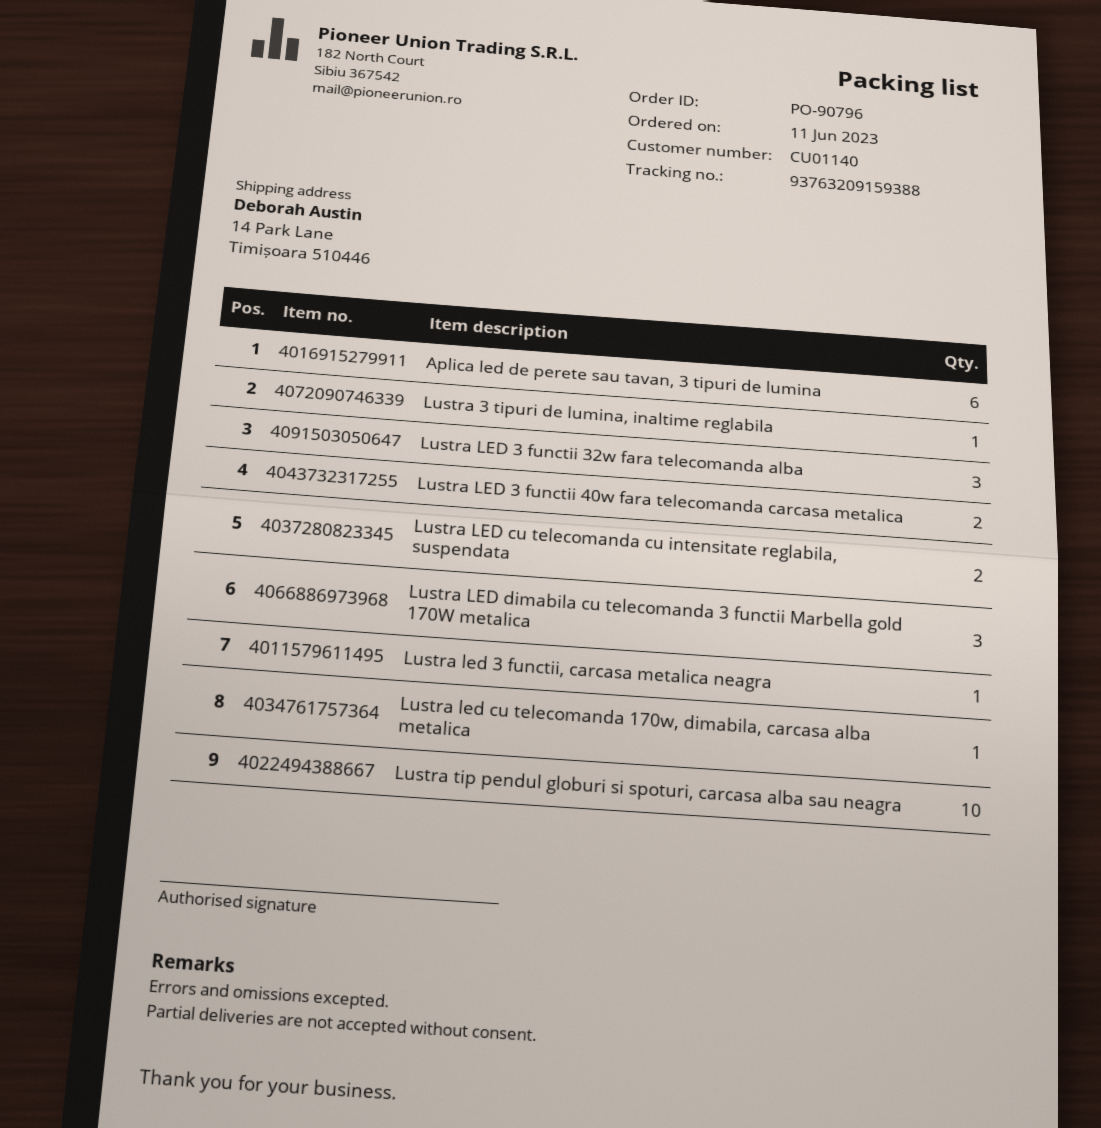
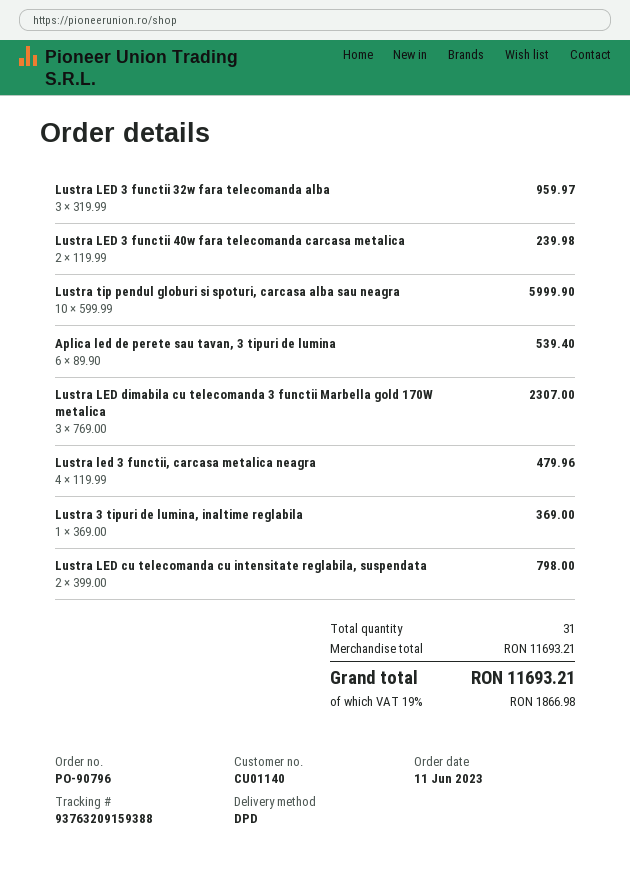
Lustra led 3 functii, carcasa metalica neagra: 1 -> 4
Lustra led cu telecomanda 170w, dimabila, carcasa alba metalica: 1 -> none

